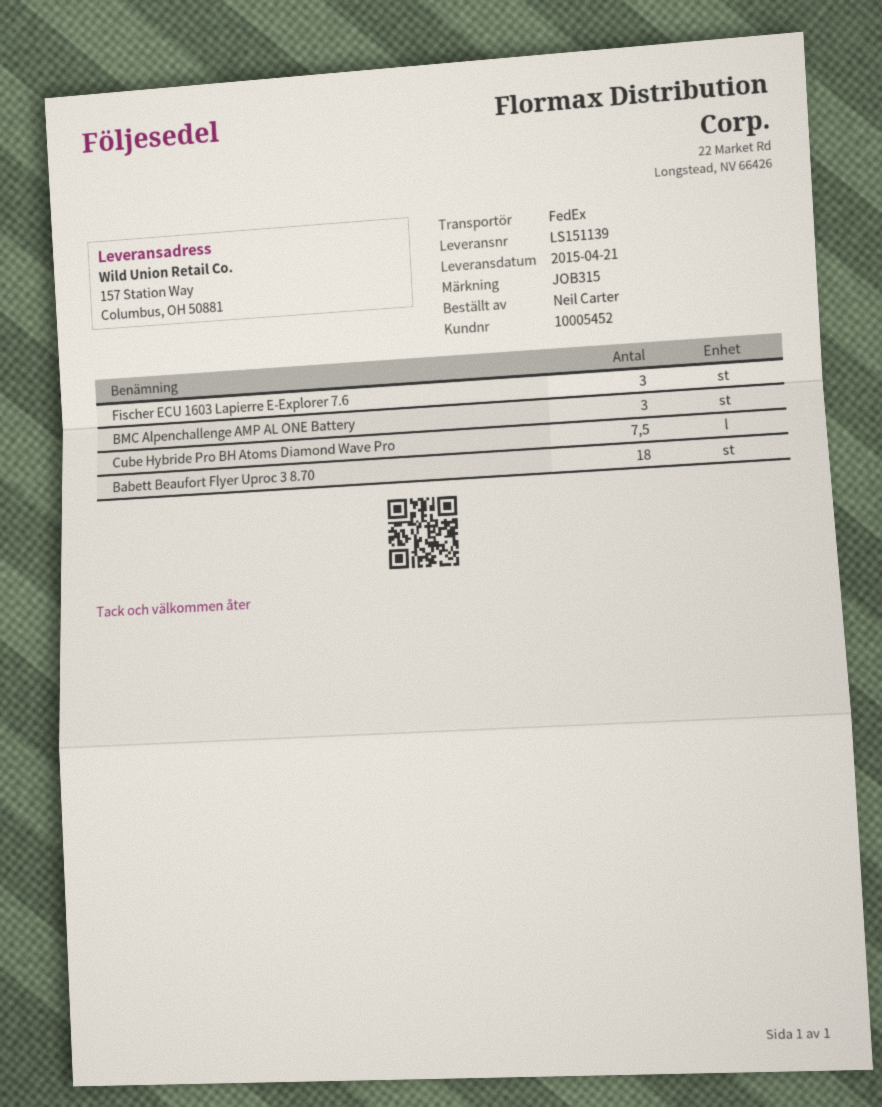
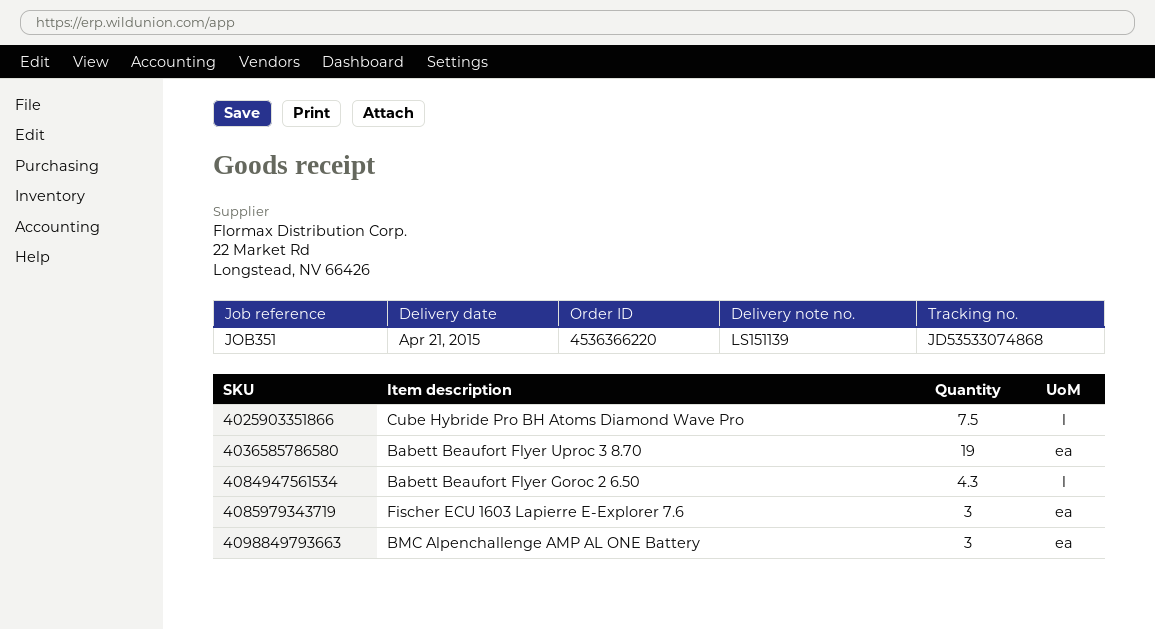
reference: JOB315 -> JOB351
Babett Beaufort Flyer Uproc 3 8.70: 18 -> 19
Babett Beaufort Flyer Goroc 2 6.50: none -> 4.3

